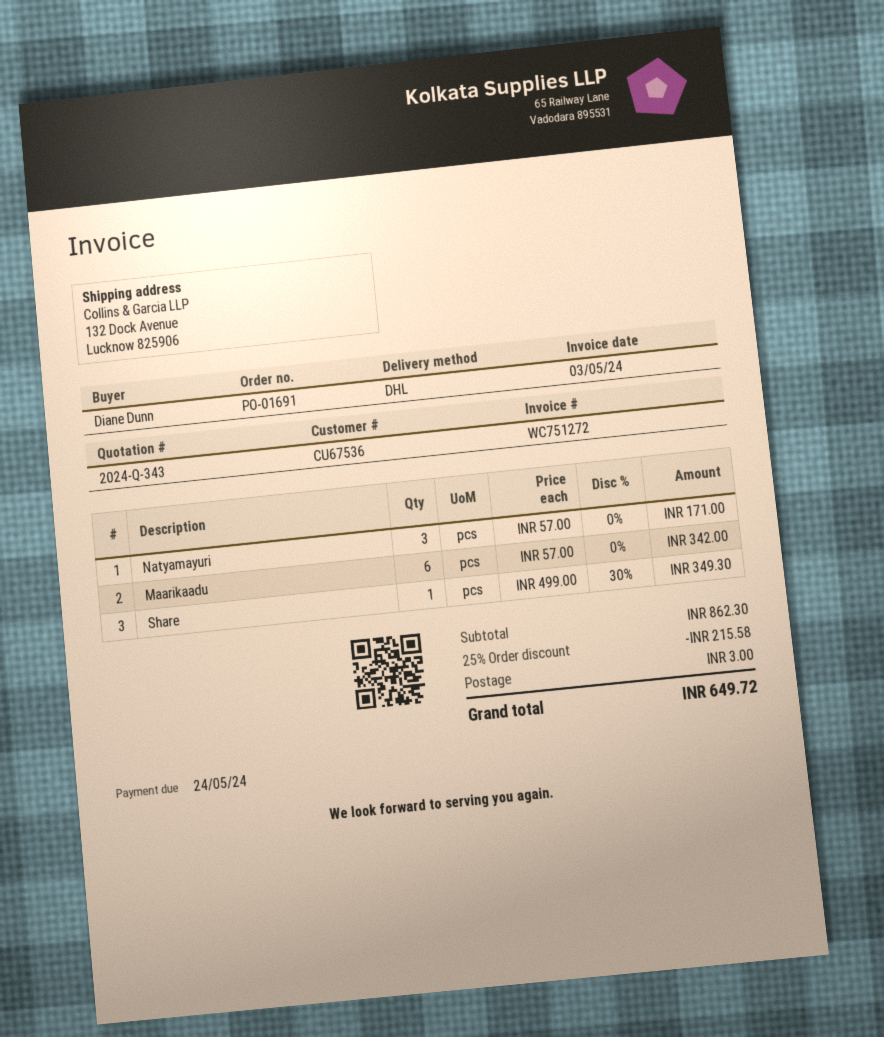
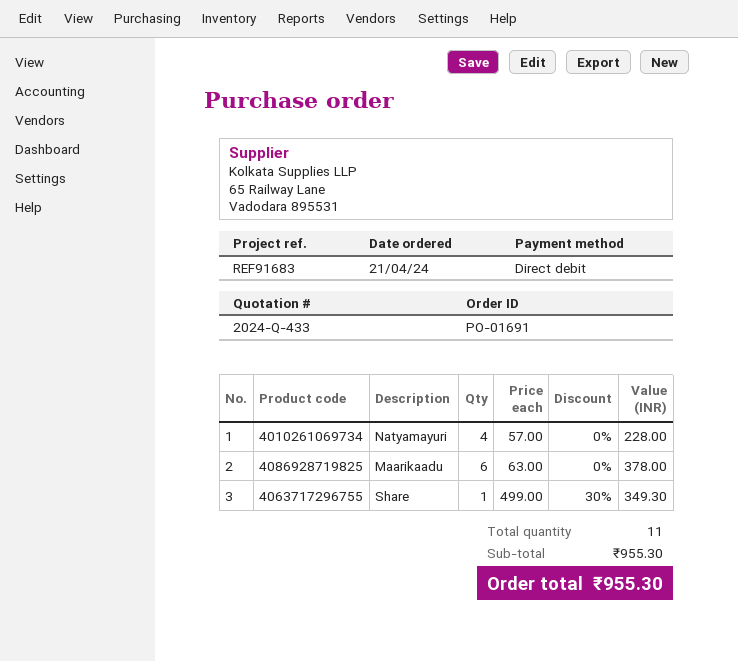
quote number: 2024-Q-343 -> 2024-Q-433
Natyamayuri: 3 x 57.00 = 171.00 -> 4 x 57.00 = 228.00
Maarikaadu: 6 x 57.00 = 342.00 -> 6 x 63.00 = 378.00
subtotal: 862.30 -> 955.30
discount: 25% = 215.58 -> none
shipping: 3.00 -> none
total: 649.72 -> 955.30

